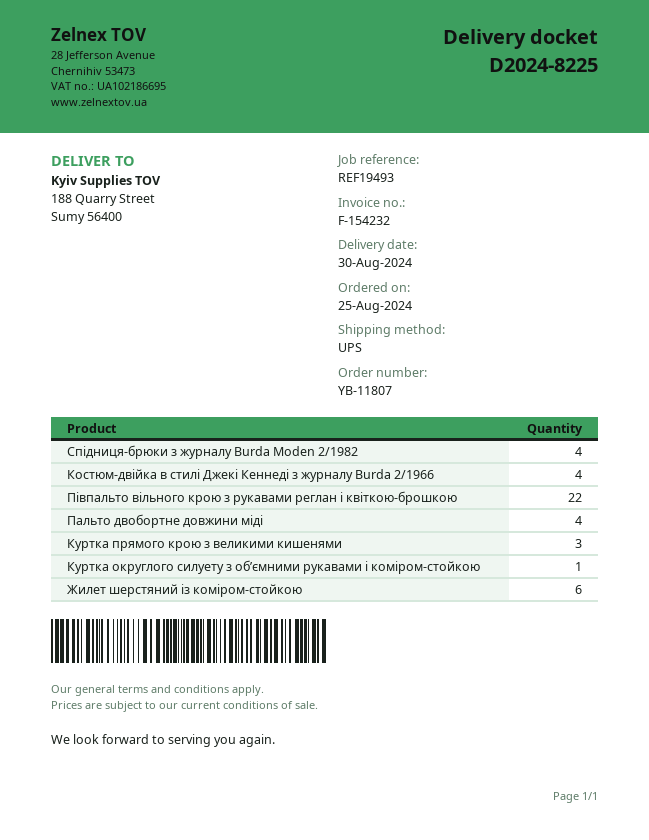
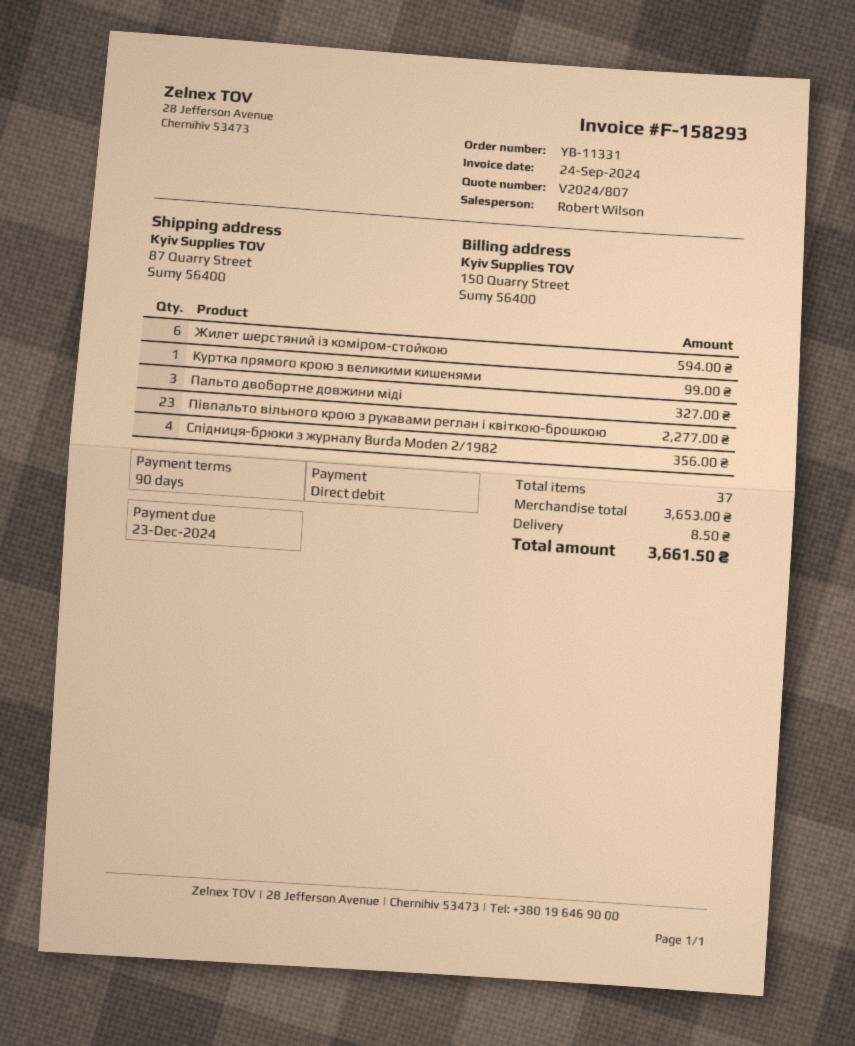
order number: YB-11807 -> YB-11331
invoice number: F-154232 -> F-158293
ship to: 188 Quarry Street, Sumy 56400 -> 87 Quarry Street, Sumy 56400
Костюм-двійка в стилі Джекі Кеннеді з журналу Burda 2/1966: 4 -> none
Півпальто вільного крою з рукавами реглан і квіткою-брошкою: 22 -> 23
Пальто двобортне довжини міді: 4 -> 3
Куртка прямого крою з великими кишенями: 3 -> 1
Куртка округлого силуету з об’ємними рукавами і коміром-стойкою: 1 -> none

